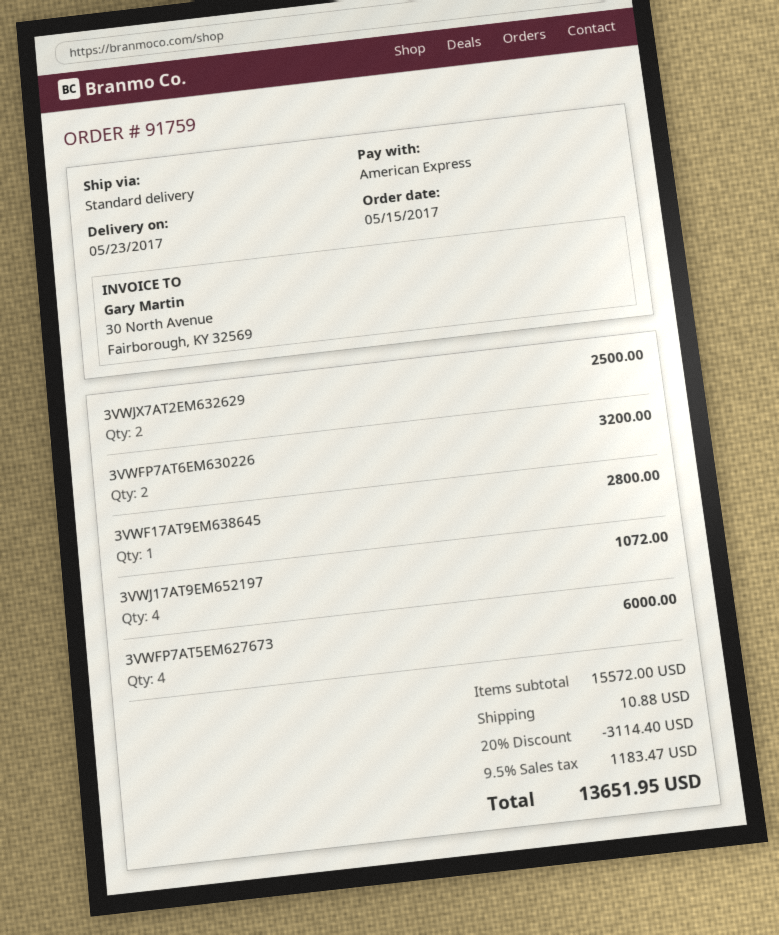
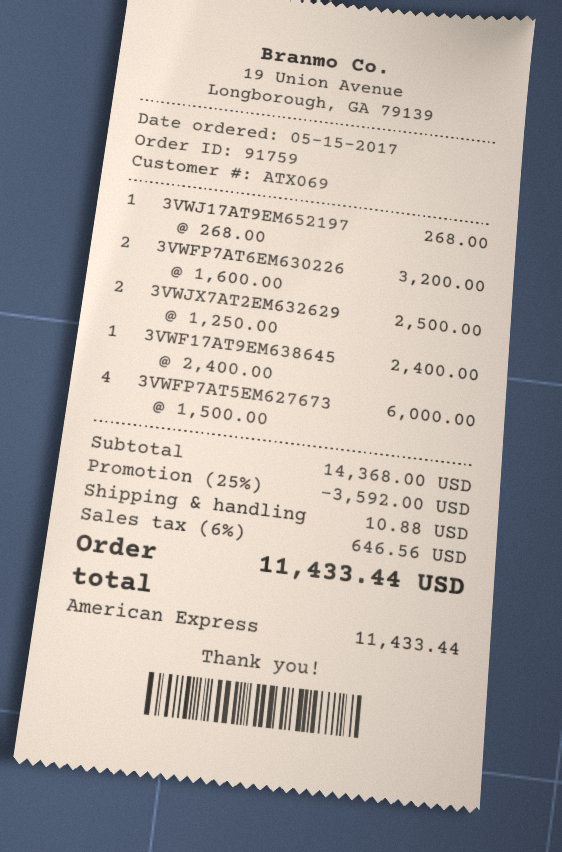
3VWF17AT9EM638645: 1 for 2800.00 -> 1 for 2400.00
3VWJ17AT9EM652197: 4 for 1072.00 -> 1 for 268.00
subtotal: 15572.00 -> 14368.00
discount: 20% = 3114.40 -> 25% = 3592.00
tax: 9.5% = 1183.47 -> 6% = 646.56
total: 13651.95 -> 11433.44

